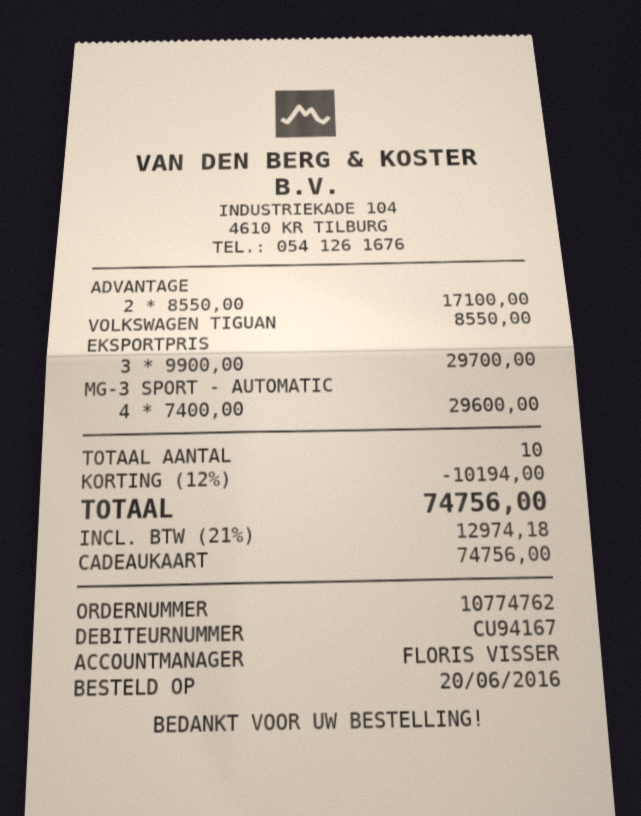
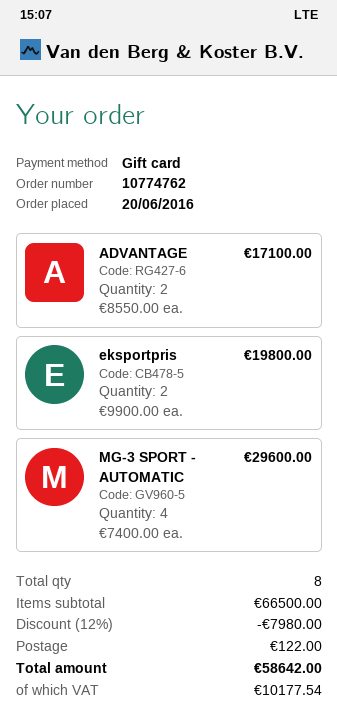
VOLKSWAGEN TIGUAN: 1 x 8550.00 = 8550.00 -> none
EKSPORTPRIS: 3 x 9900.00 = 29700.00 -> 2 x 9900.00 = 19800.00
total quantity: 10 -> 8
discount: 12% = 10194.00 -> 12% = 7980.00
shipping: none -> 122.00
tax: 12974.18 -> 10177.54
total: 74756.00 -> 58642.00

